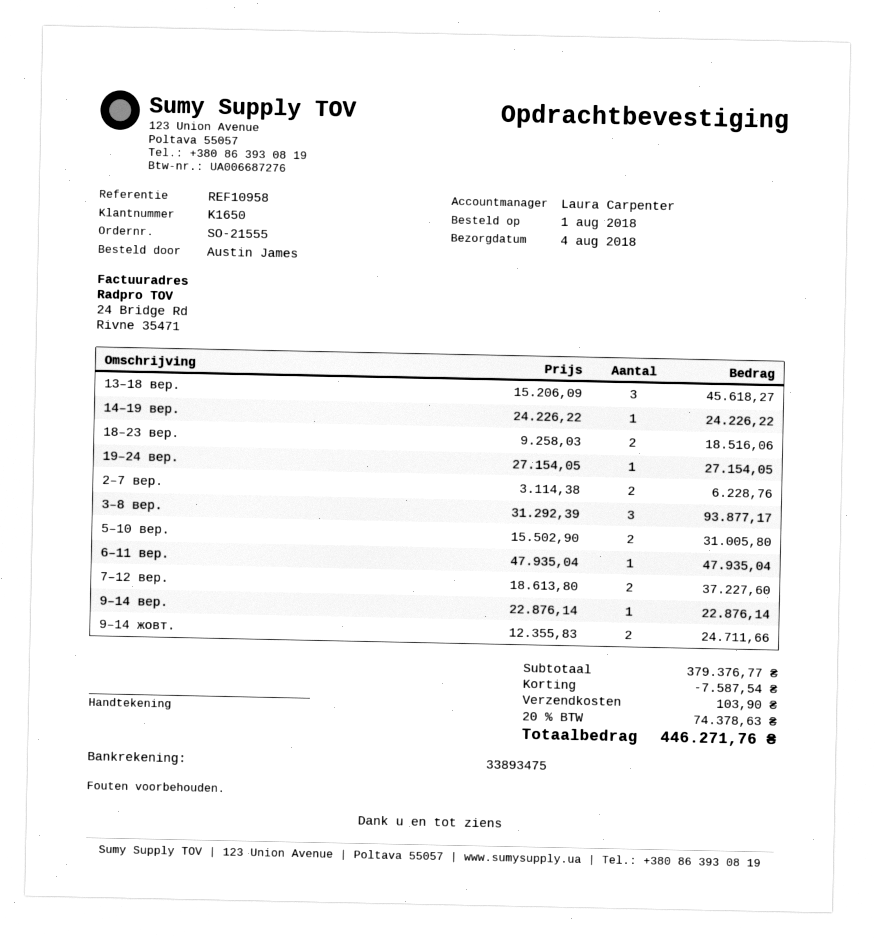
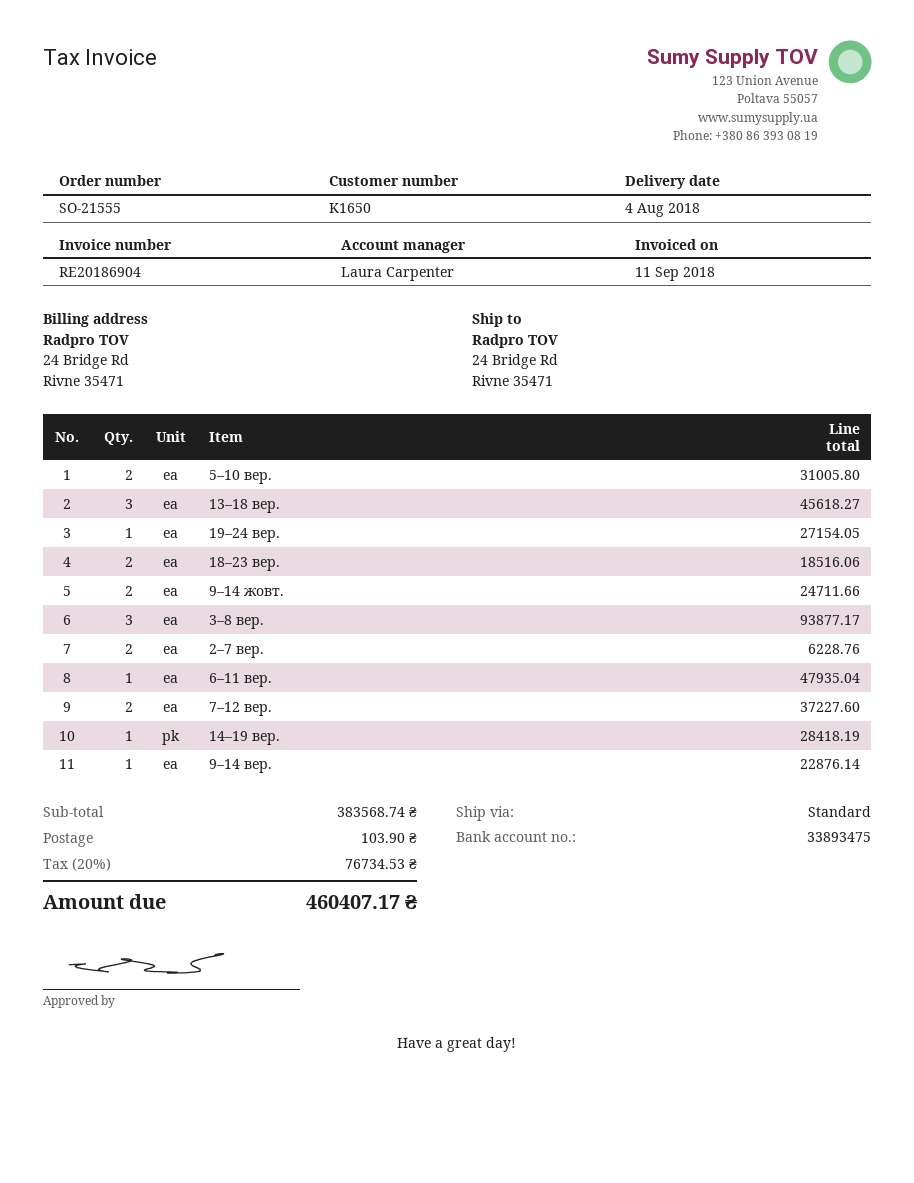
14–19 вер.: 1 for 24226.22 -> 1 for 28418.19
subtotal: 379376.77 -> 383568.74
discount: 7587.54 -> none
tax: 20% = 74378.63 -> 20% = 76734.53
total: 446271.76 -> 460407.17

